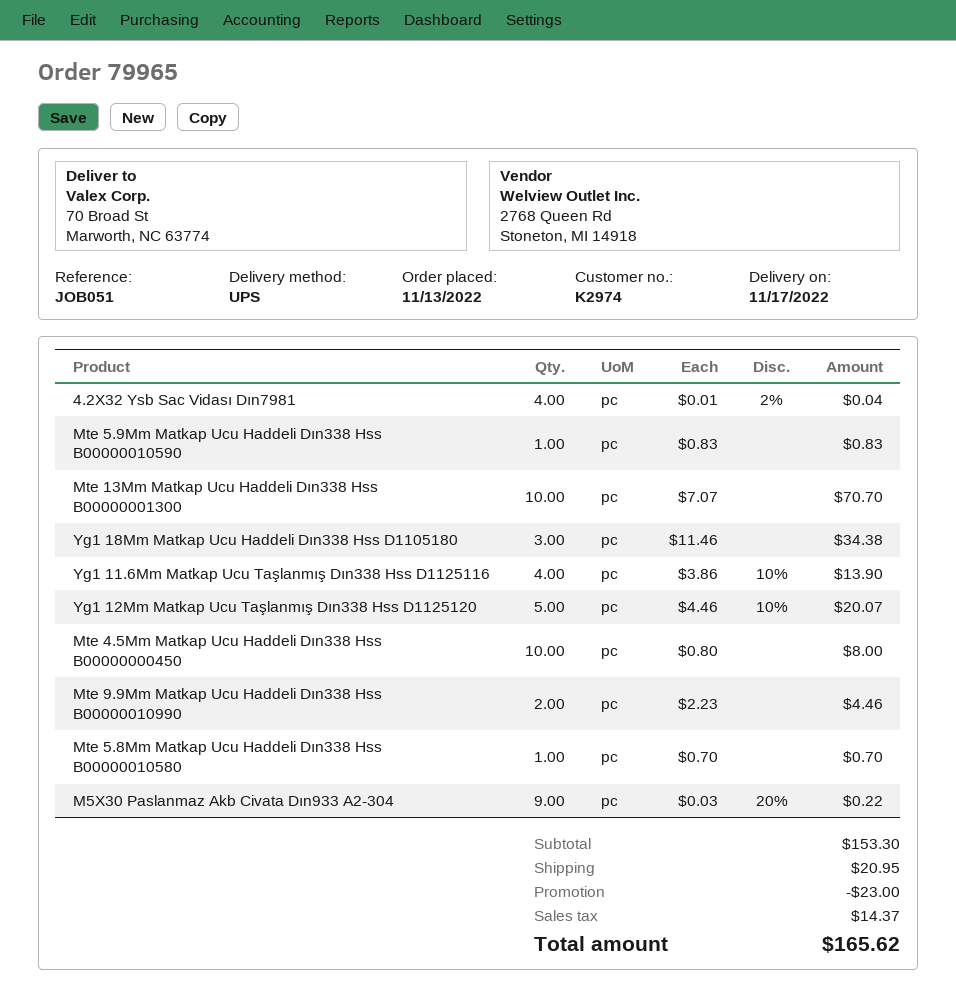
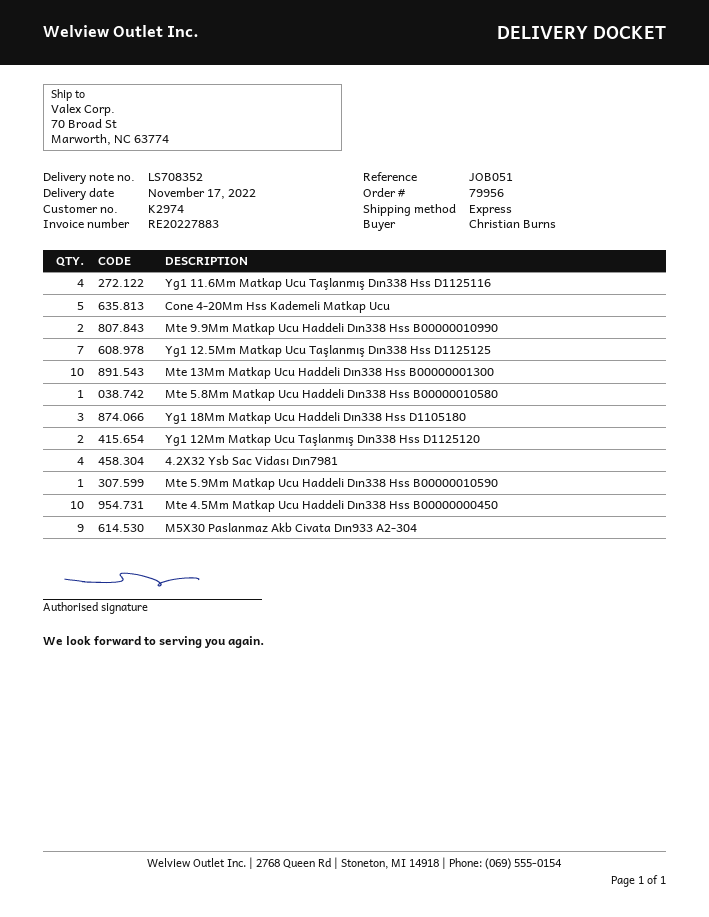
order number: 79965 -> 79956
shipping method: UPS -> express
Yg1 12Mm Matkap Ucu Taşlanmış Dın338 Hss D1125120: 5 -> 2
Cone 4-20Mm Hss Kademeli Matkap Ucu: none -> 5
Yg1 12.5Mm Matkap Ucu Taşlanmış Dın338 Hss D1125125: none -> 7

